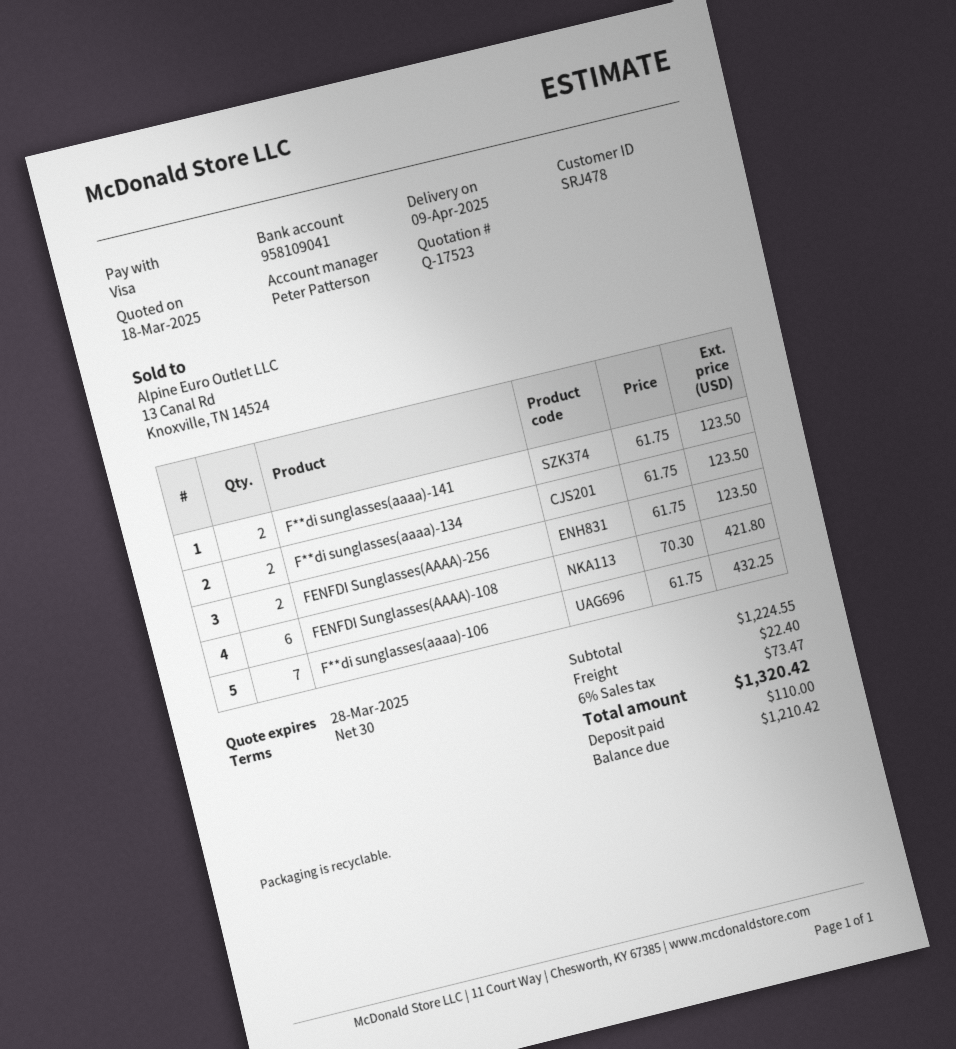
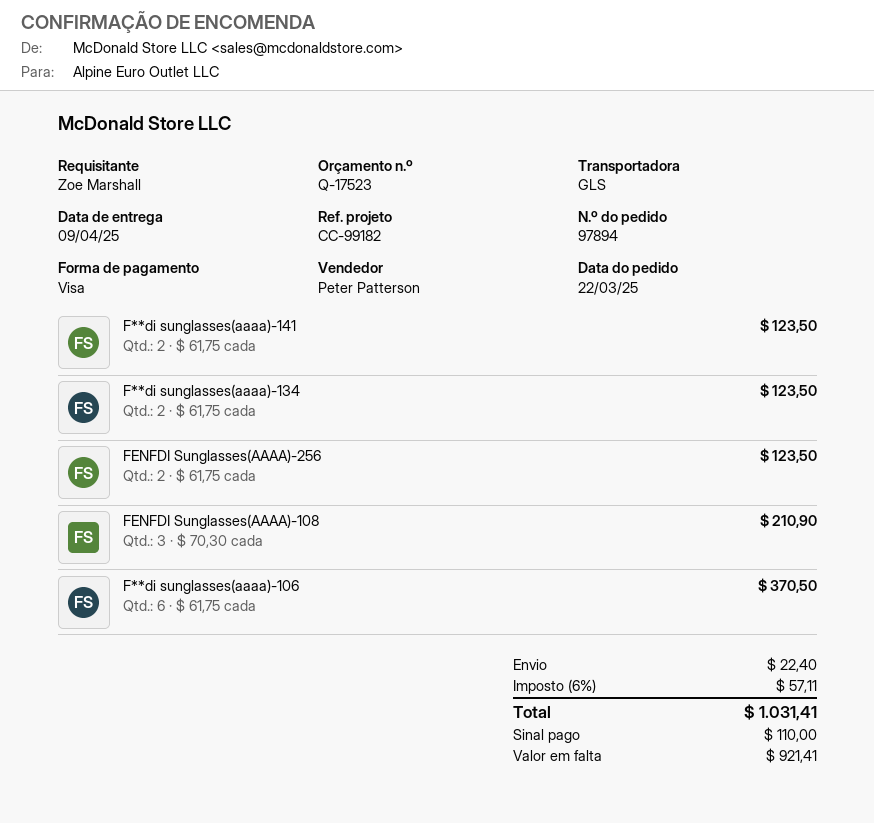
FENFDI Sunglasses(AAAA)-108: 6 x 70.30 = 421.80 -> 3 x 70.30 = 210.90
F**di sunglasses(aaaa)-106: 7 x 61.75 = 432.25 -> 6 x 61.75 = 370.50
tax: 6% = 73.47 -> 6% = 57.11
total: 1320.42 -> 1031.41
balance: 1210.42 -> 921.41

